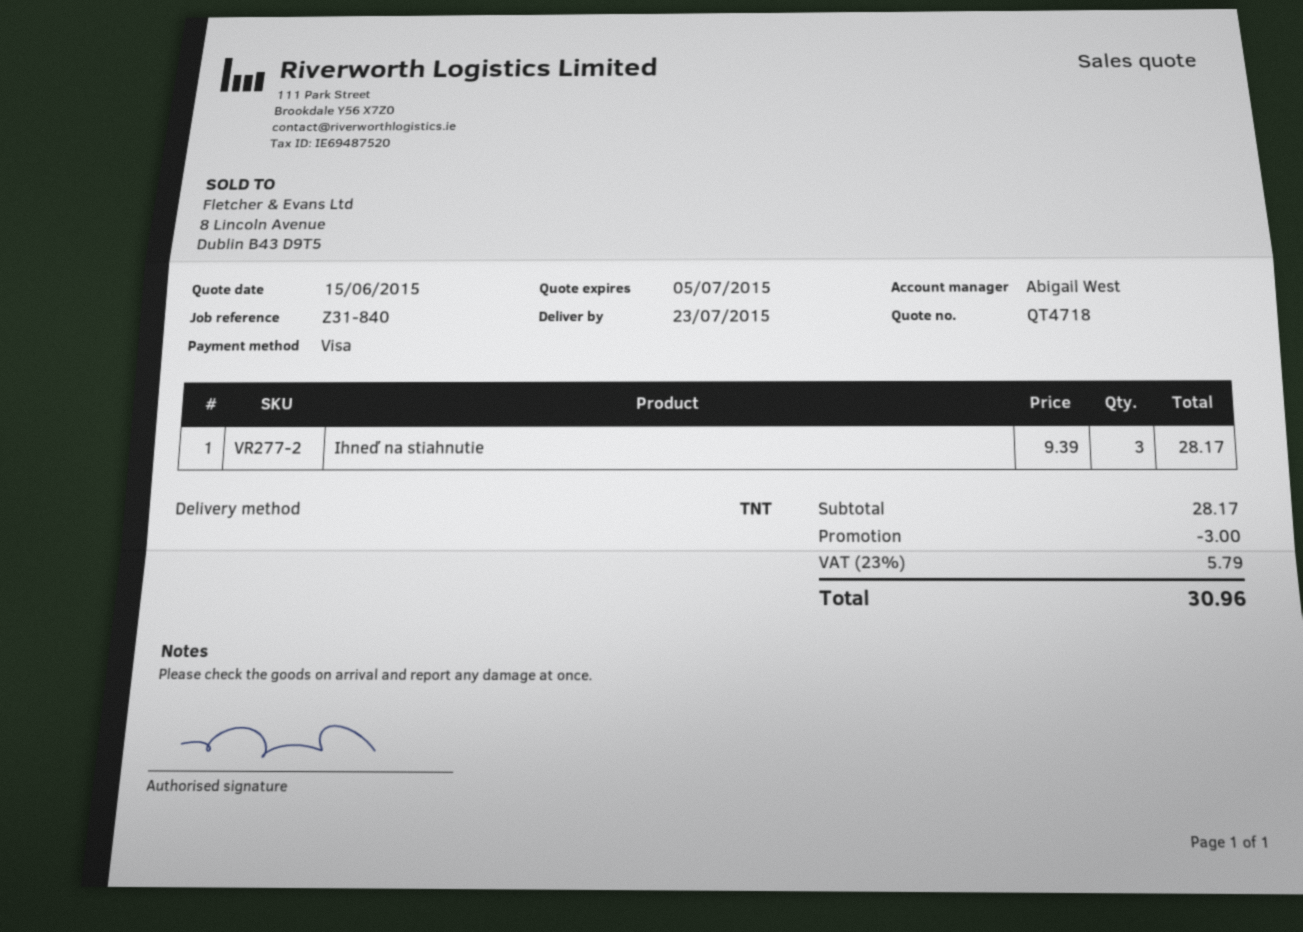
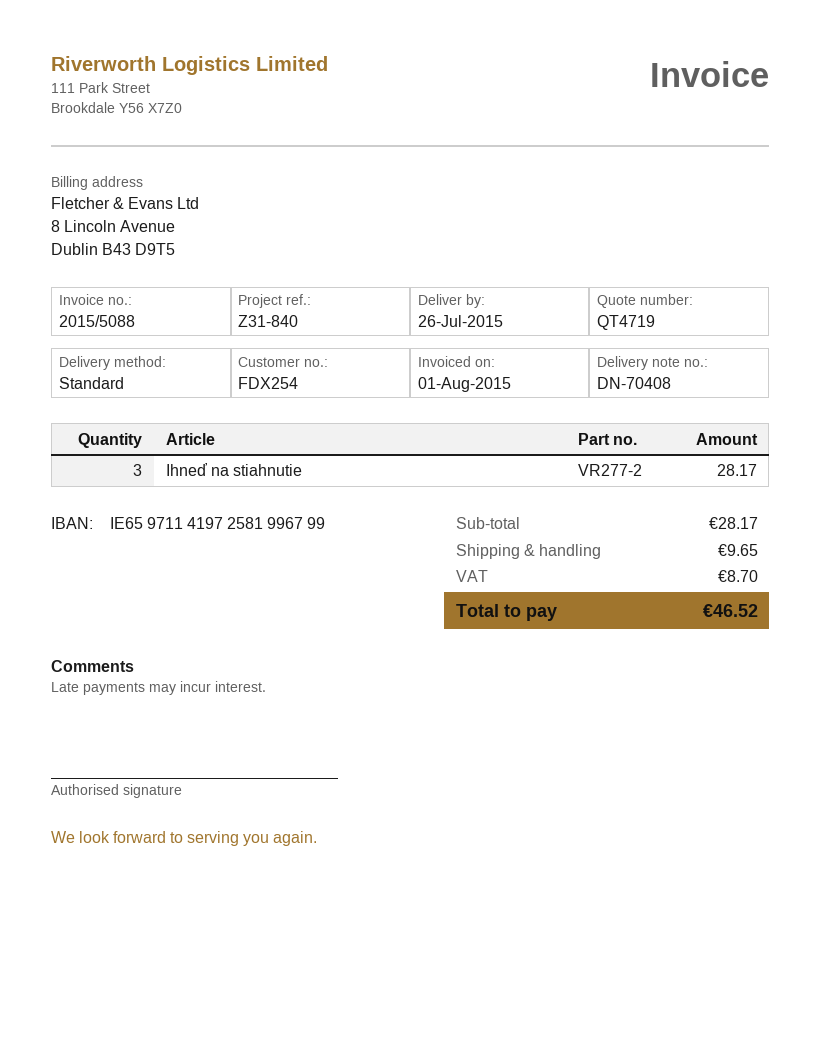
quote number: QT4718 -> QT4719
delivery date: 2015-07-23 -> 2015-07-26
shipping method: TNT -> standard
discount: 3.00 -> none
shipping: none -> 9.65
tax: 5.79 -> 8.70
total: 30.96 -> 46.52

